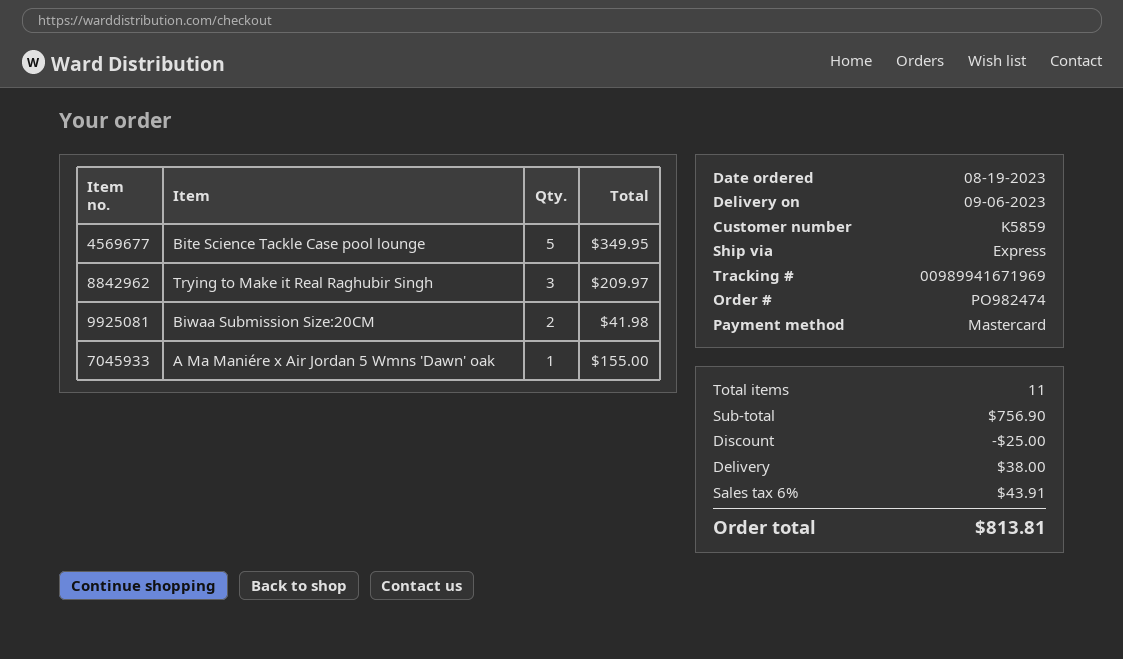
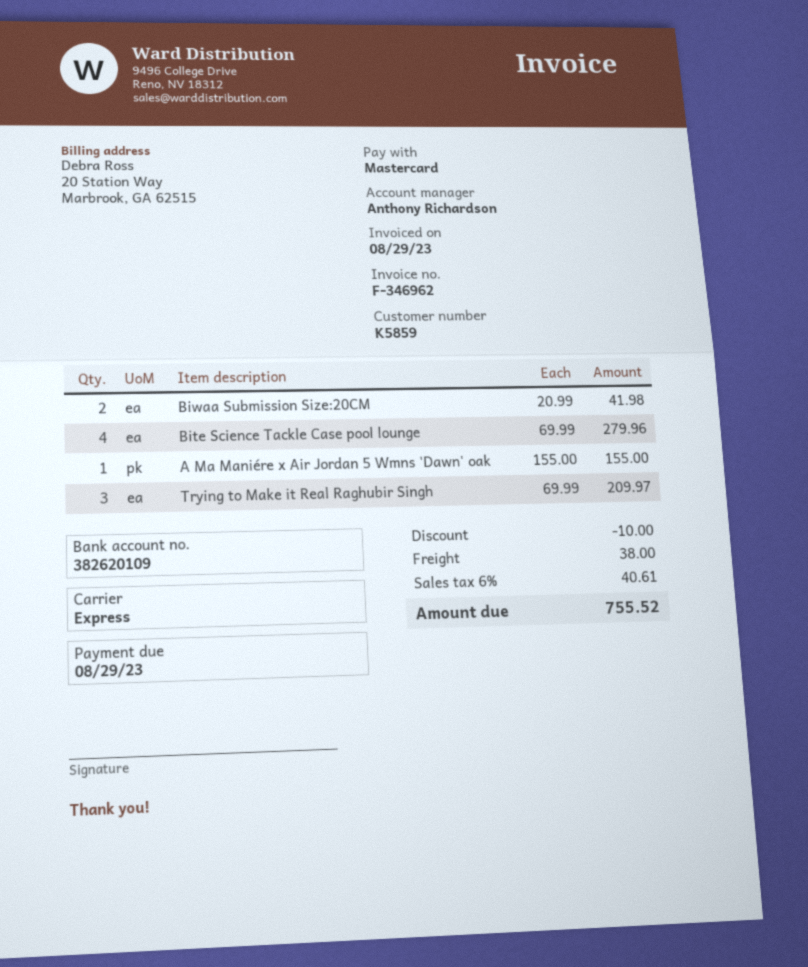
Bite Science Tackle Case pool lounge: 5 for 349.95 -> 4 for 279.96
discount: 25.00 -> 10.00
tax: 6% = 43.91 -> 6% = 40.61
total: 813.81 -> 755.52

